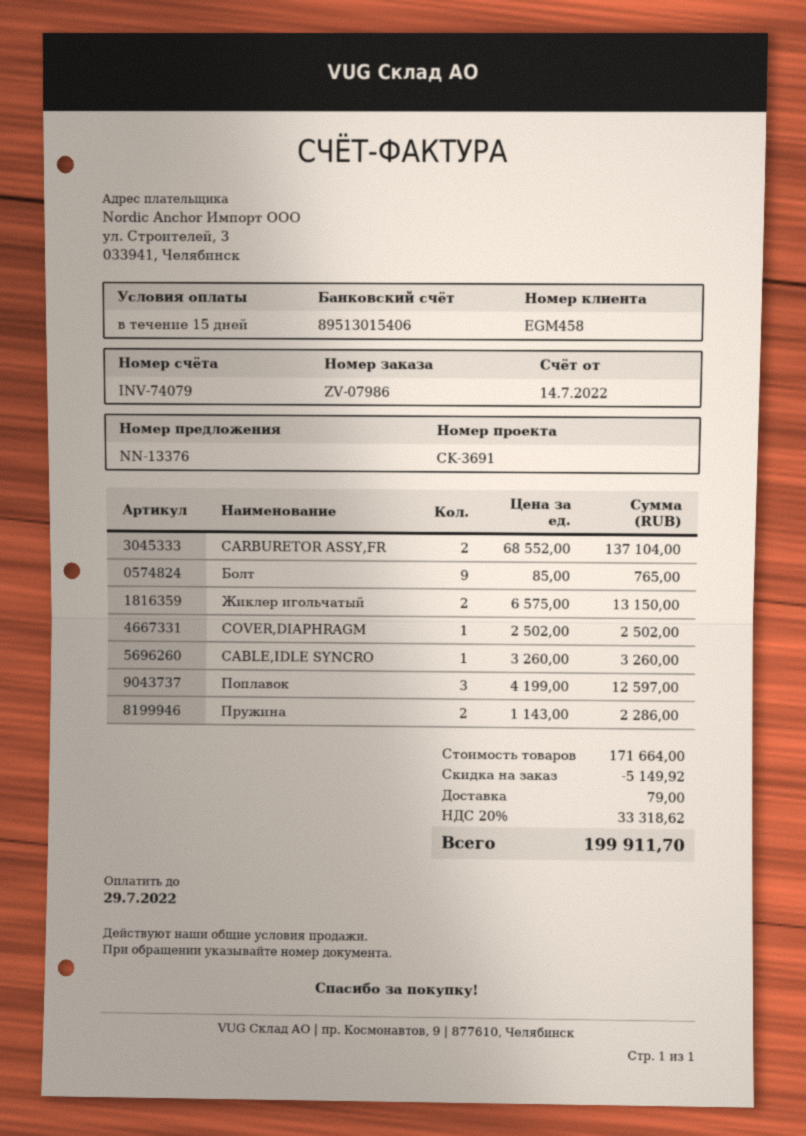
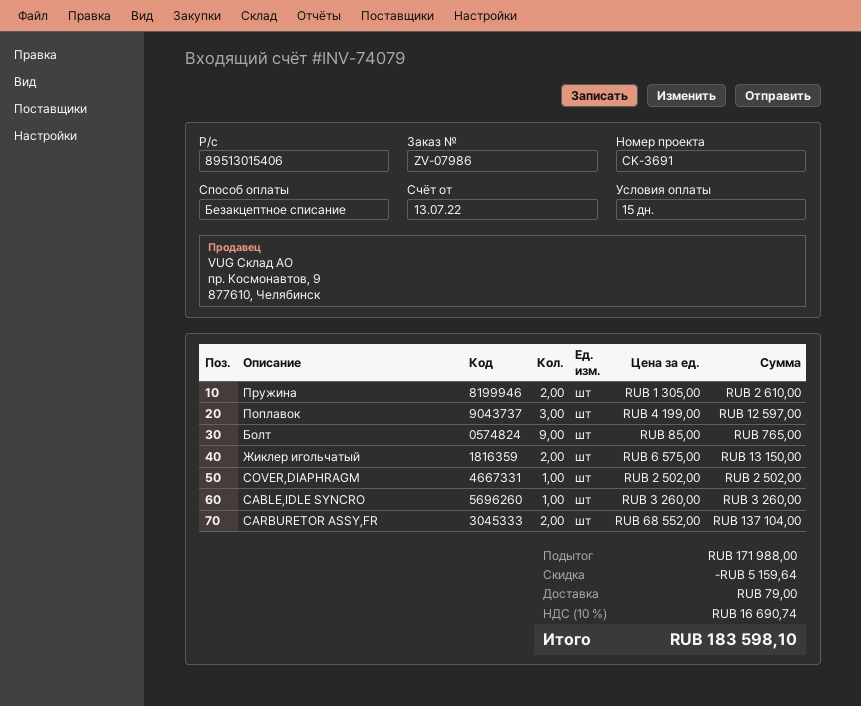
invoice date: 2022-07-14 -> 2022-07-13
Пружина: 2 x 1143.00 = 2286.00 -> 2 x 1305.00 = 2610.00
subtotal: 171664.00 -> 171988.00
discount: 5149.92 -> 5159.64
tax: 20% = 33318.62 -> 10% = 16690.74
total: 199911.70 -> 183598.10

